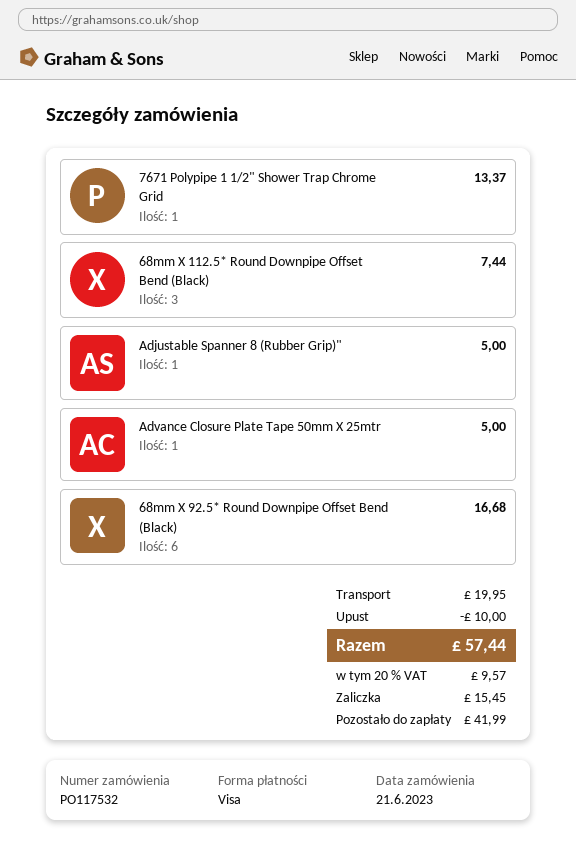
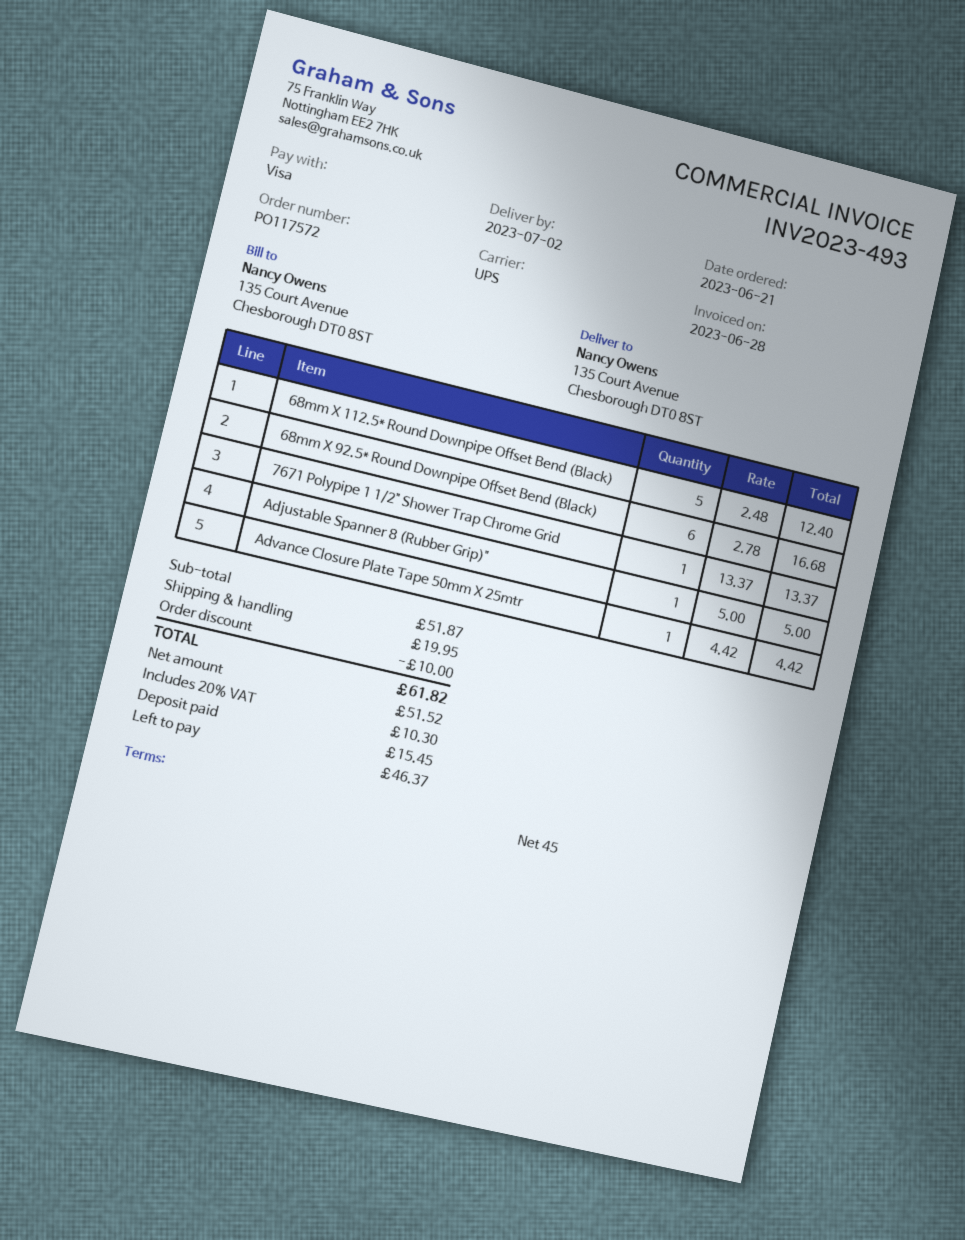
order number: PO117532 -> PO117572
68mm X 112.5* Round Downpipe Offset Bend (Black): 3 for 7.44 -> 5 for 12.40
Advance Closure Plate Tape 50mm X 25mtr: 1 for 5.00 -> 1 for 4.42
tax: 20% = 9.57 -> 20% = 10.30
total: 57.44 -> 61.82
balance: 41.99 -> 46.37

